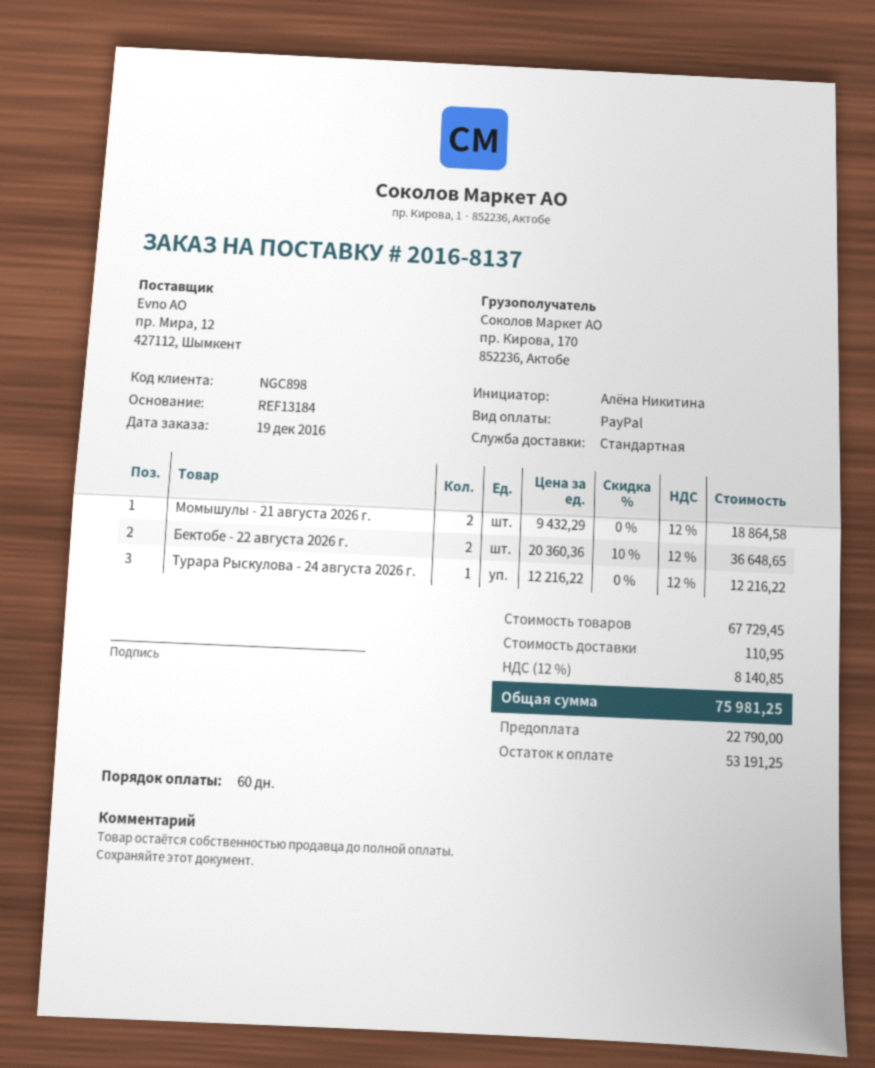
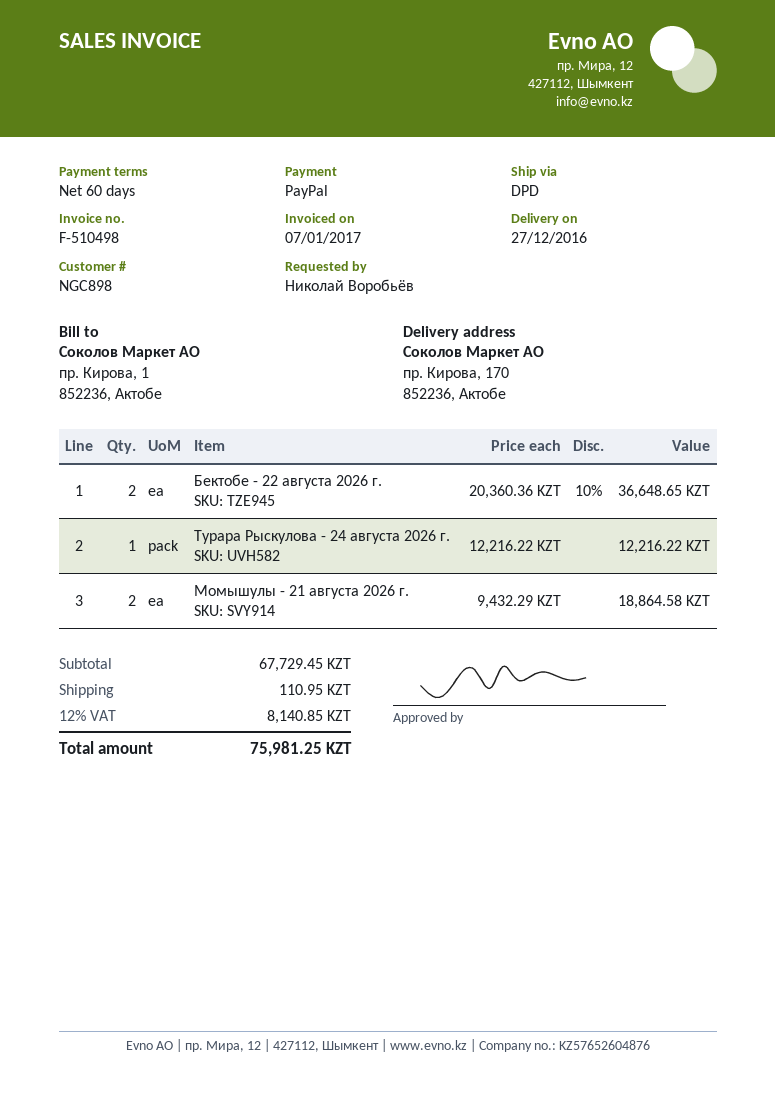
ordered by: Алёна Никитина -> Николай Воробьёв
shipping method: standard -> DPD

